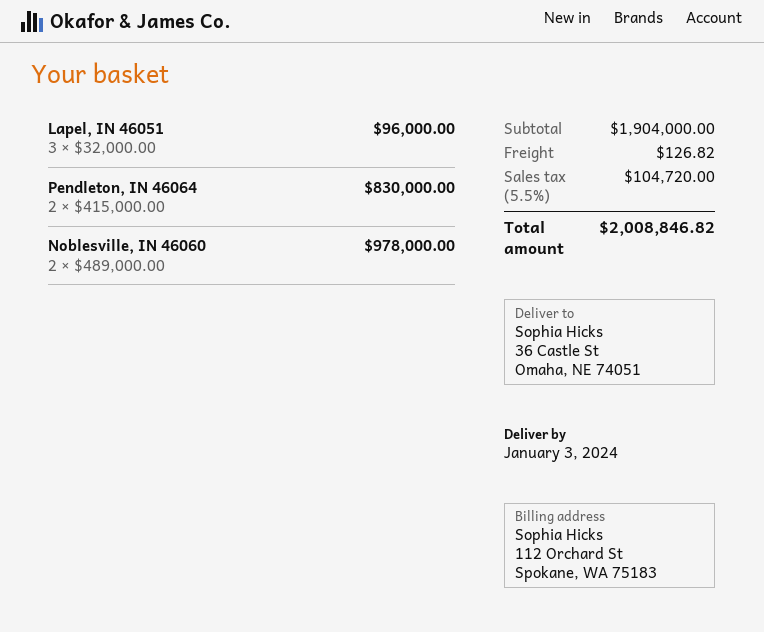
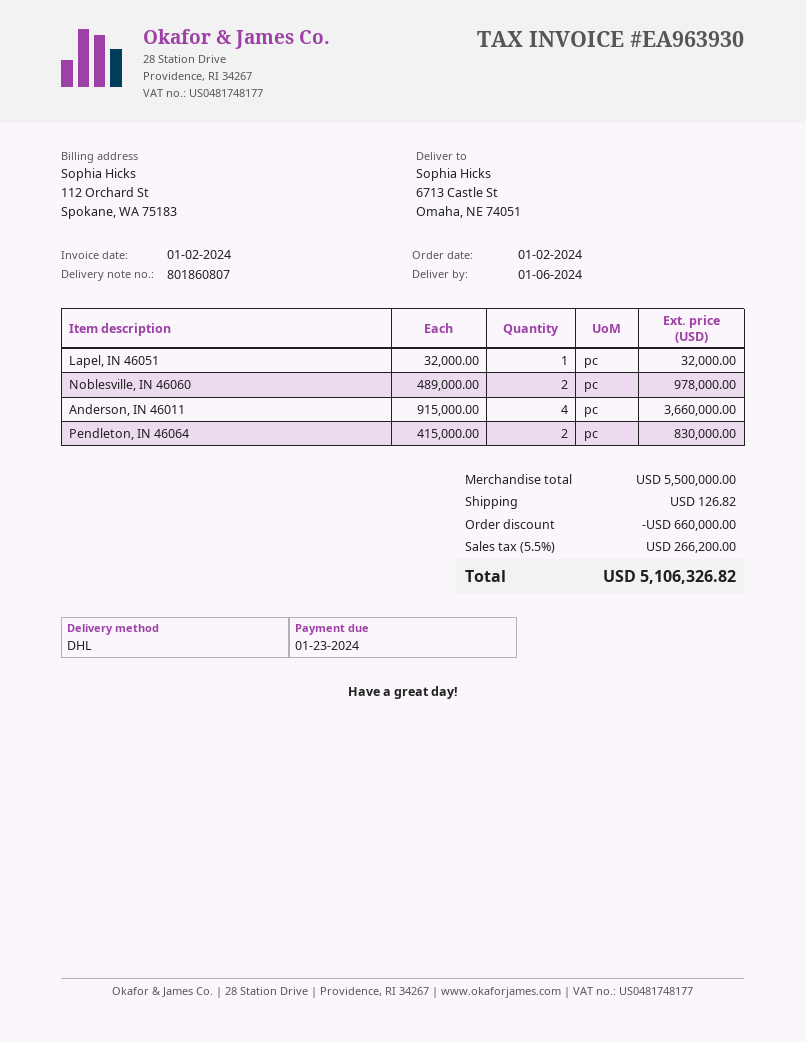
delivery date: 2024-01-03 -> 2024-01-06
ship to: 36 Castle St, Omaha, NE 74051 -> 6713 Castle St, Omaha, NE 74051
Lapel, IN 46051: 3 x 32000.00 = 96000.00 -> 1 x 32000.00 = 32000.00
Anderson, IN 46011: none -> 4 x 915000.00 = 3660000.00
subtotal: 1904000.00 -> 5500000.00
discount: none -> 660000.00
tax: 5.5% = 104720.00 -> 5.5% = 266200.00
total: 2008846.82 -> 5106326.82

